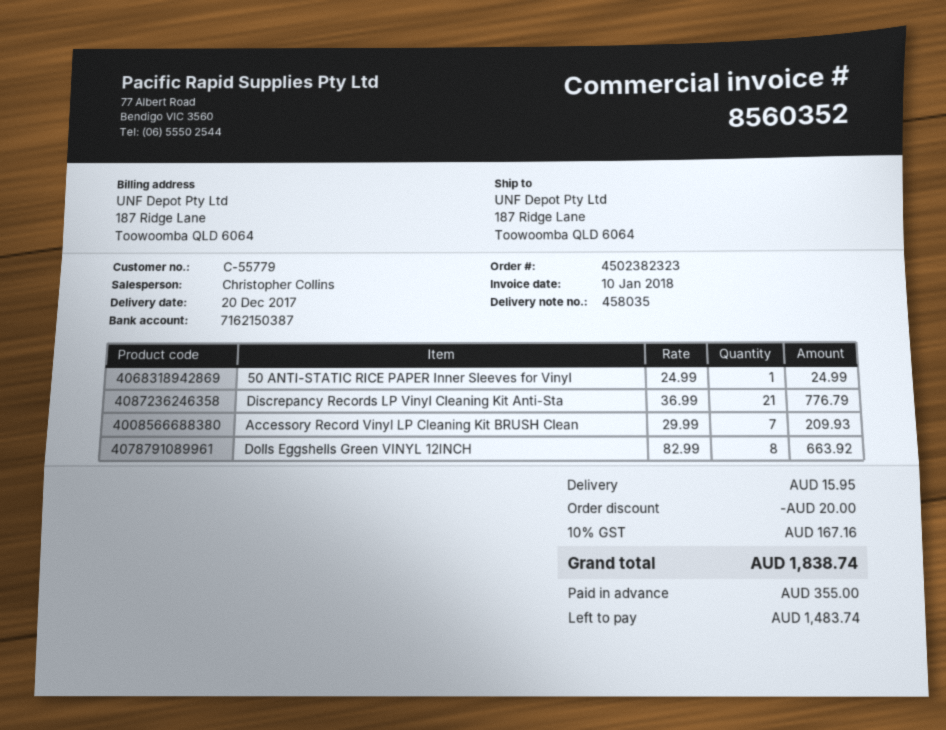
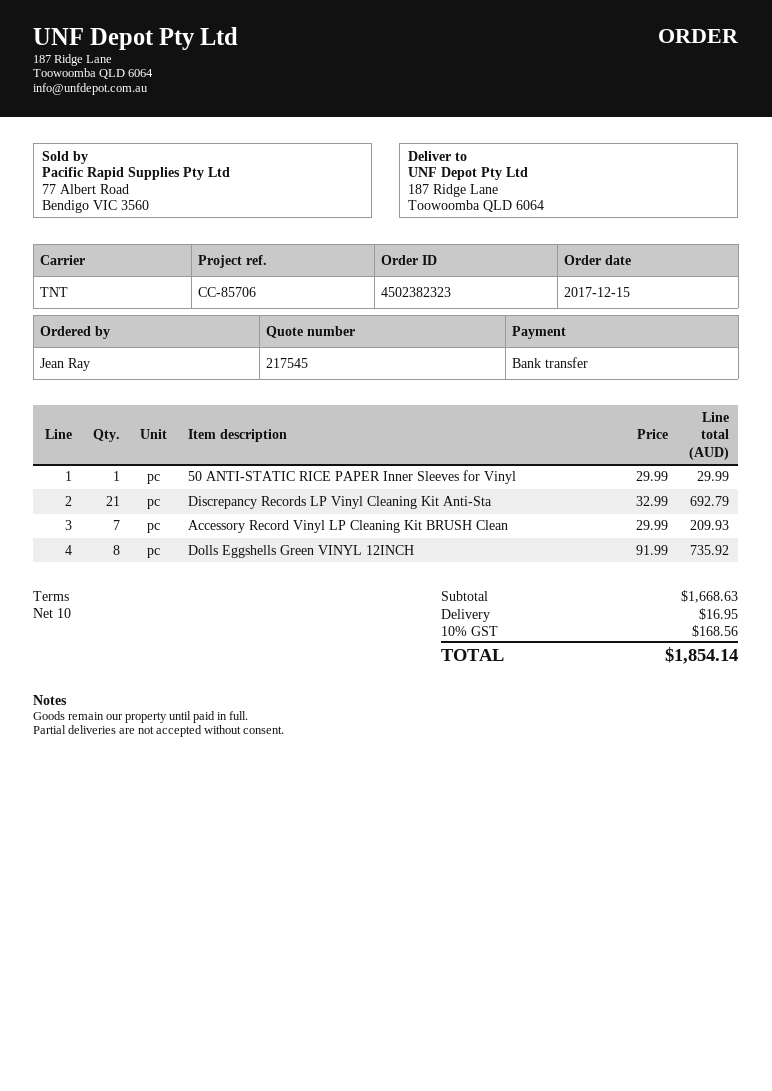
50 ANTI-STATIC RICE PAPER Inner Sleeves for Vinyl: 1 x 24.99 = 24.99 -> 1 x 29.99 = 29.99
Discrepancy Records LP Vinyl Cleaning Kit Anti-Sta: 21 x 36.99 = 776.79 -> 21 x 32.99 = 692.79
Dolls Eggshells Green VINYL 12INCH: 8 x 82.99 = 663.92 -> 8 x 91.99 = 735.92
discount: 20.00 -> none
shipping: 15.95 -> 16.95
tax: 10% = 167.16 -> 10% = 168.56
total: 1838.74 -> 1854.14

